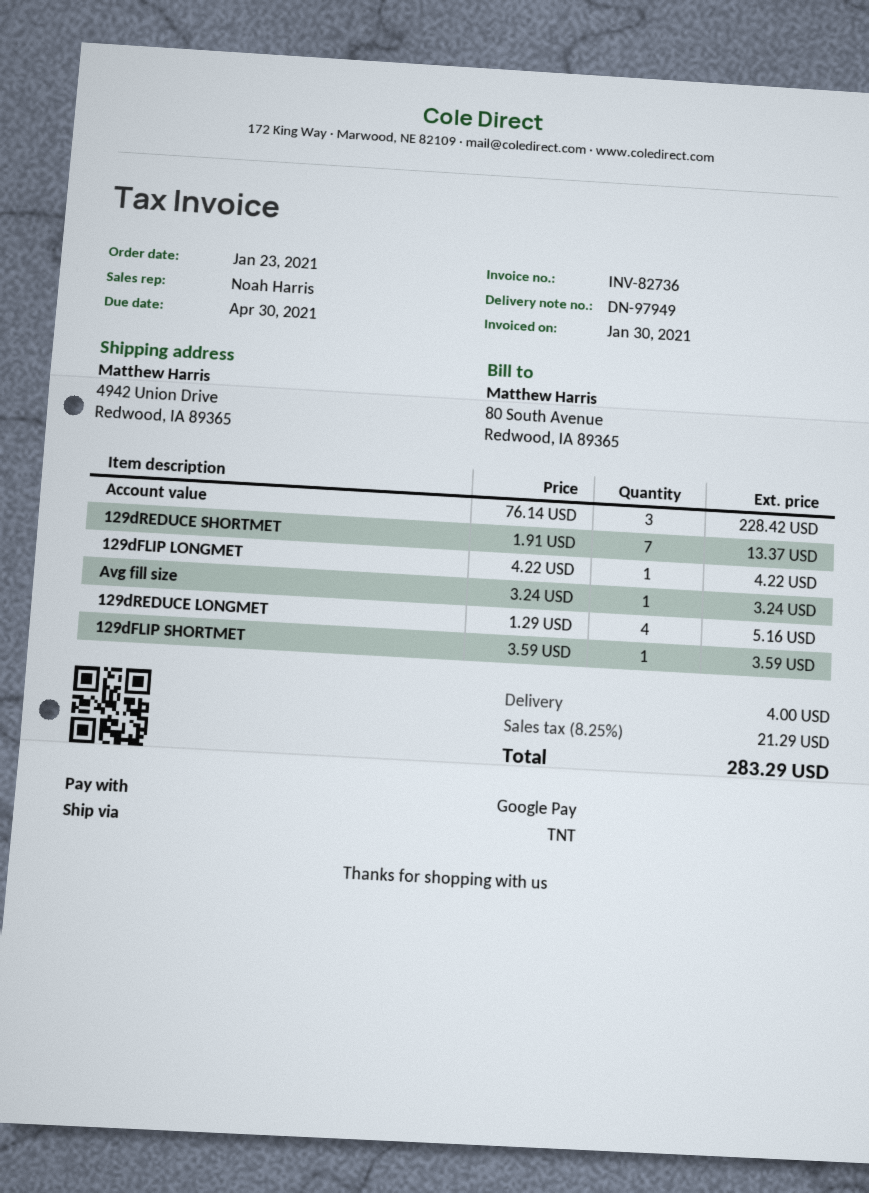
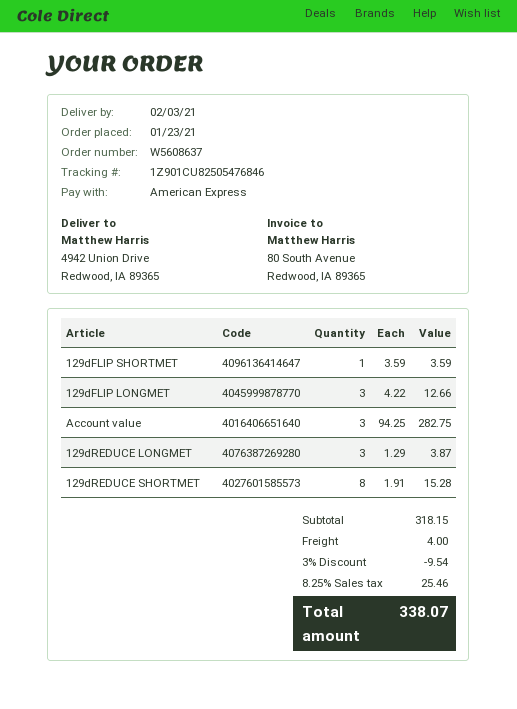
payment method: Google Pay -> American Express
Account value: 3 x 76.14 = 228.42 -> 3 x 94.25 = 282.75
129dREDUCE SHORTMET: 7 x 1.91 = 13.37 -> 8 x 1.91 = 15.28
129dFLIP LONGMET: 1 x 4.22 = 4.22 -> 3 x 4.22 = 12.66
Avg fill size: 1 x 3.24 = 3.24 -> none
129dREDUCE LONGMET: 4 x 1.29 = 5.16 -> 3 x 1.29 = 3.87
discount: none -> 3% = 9.54
tax: 8.25% = 21.29 -> 8.25% = 25.46
total: 283.29 -> 338.07

